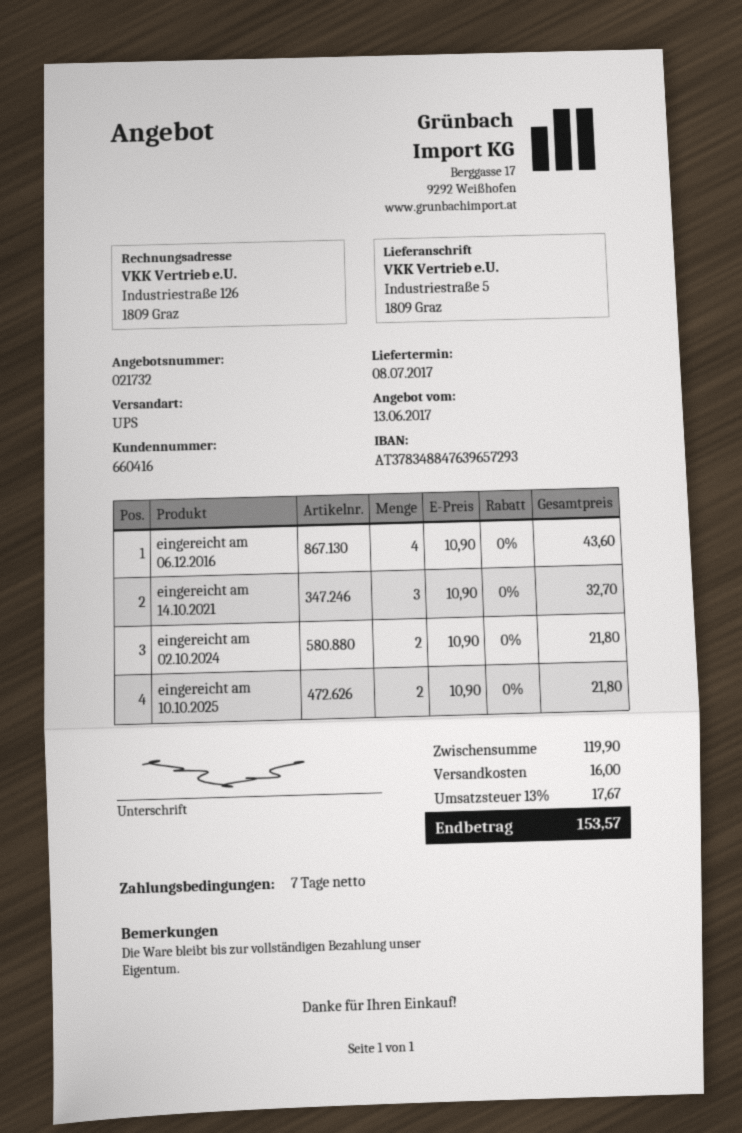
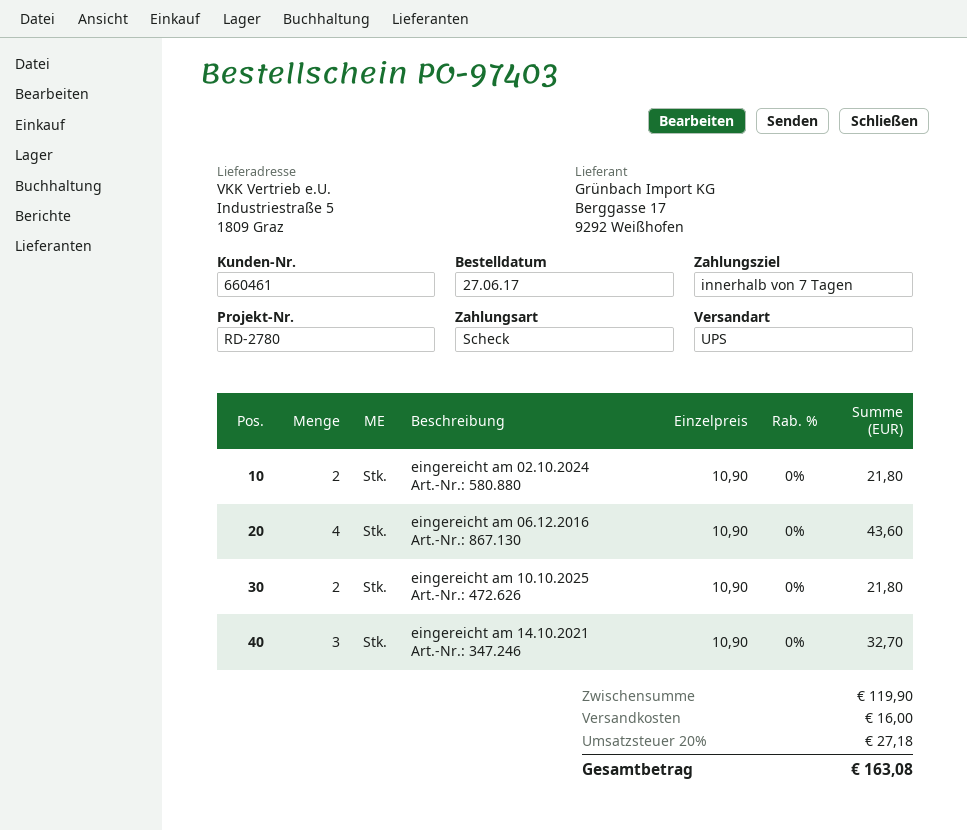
customer number: 660416 -> 660461
tax: 13% = 17.67 -> 20% = 27.18
total: 153.57 -> 163.08

